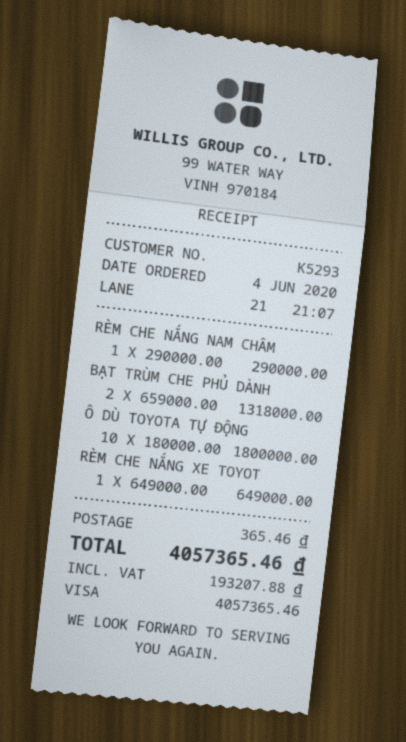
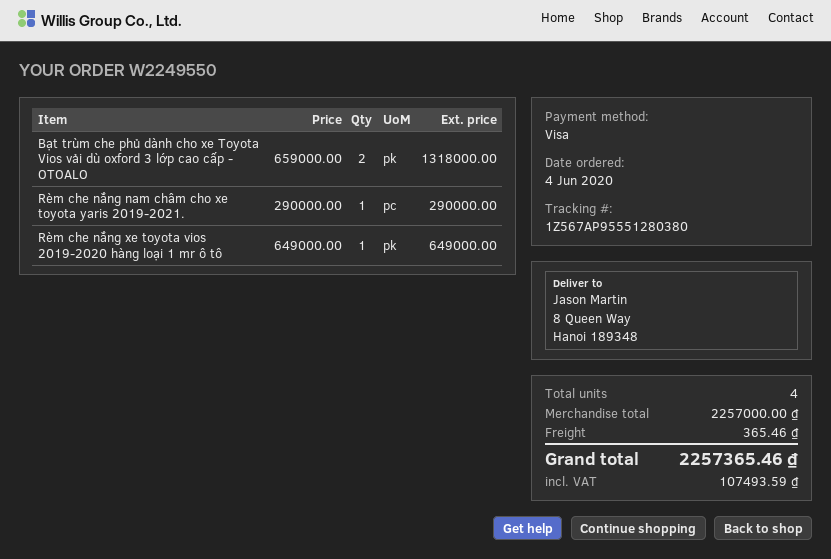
Ô DÙ TOYOTA TỰ ĐỘNG: 10 x 180000.00 = 1800000.00 -> none
tax: 193207.88 -> 107493.59
total: 4057365.46 -> 2257365.46

